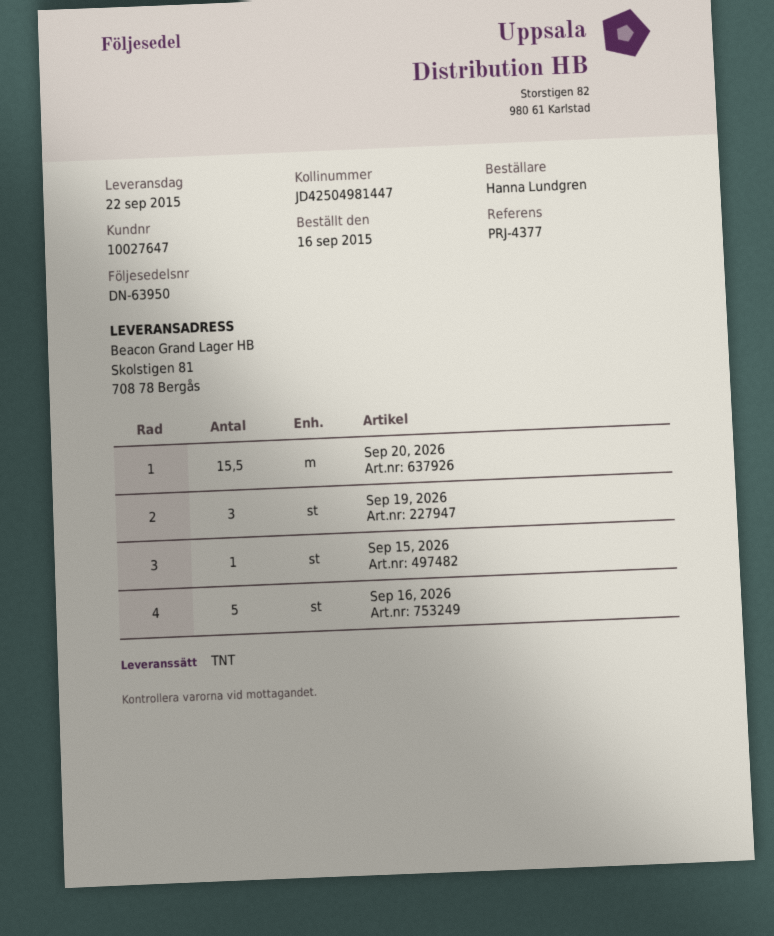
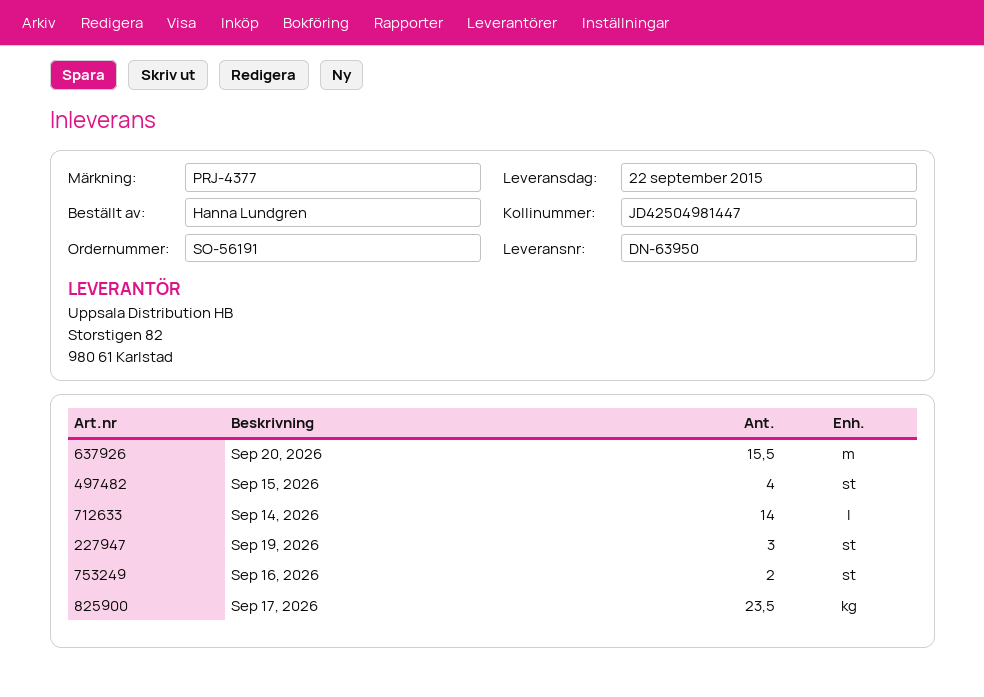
Sep 15, 2026: 1 -> 4
Sep 16, 2026: 5 -> 2
Sep 14, 2026: none -> 14
Sep 17, 2026: none -> 23.5

